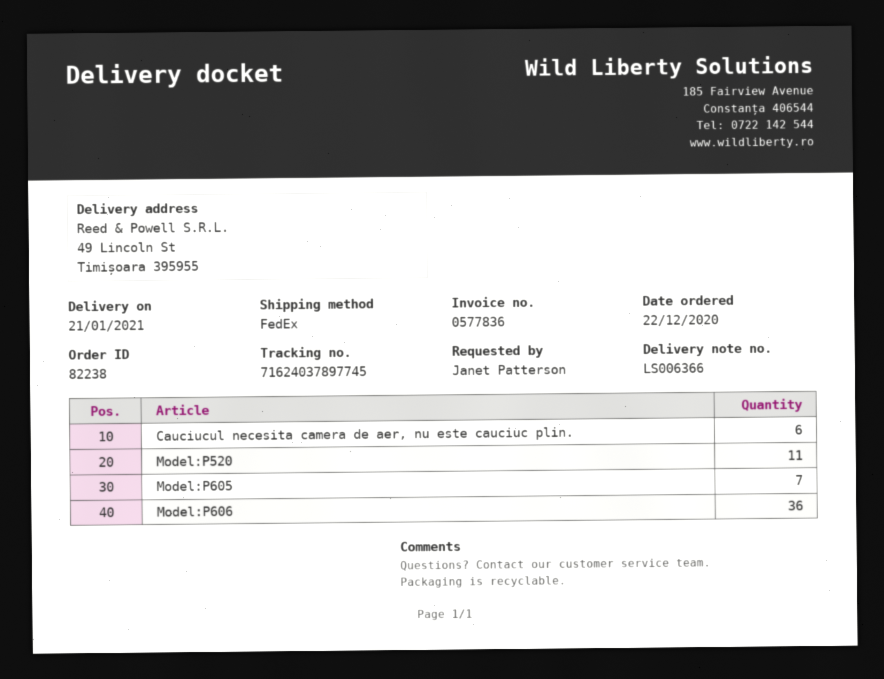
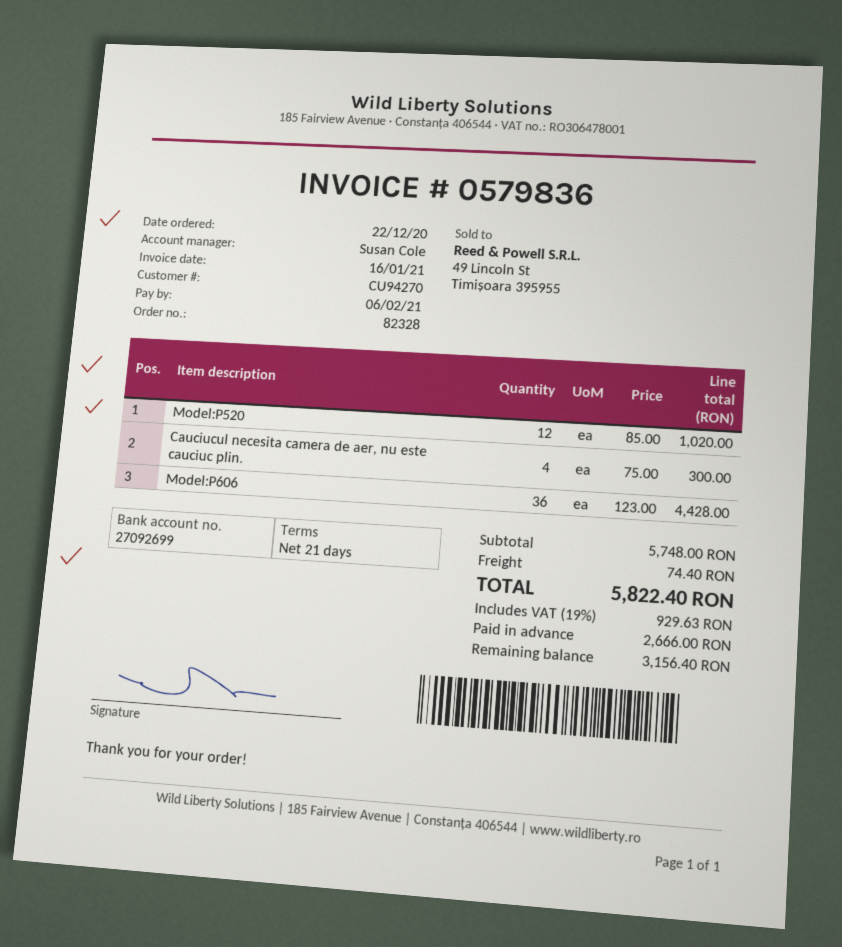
order number: 82238 -> 82328
invoice number: 0577836 -> 0579836
Cauciucul necesita camera de aer, nu este cauciuc plin.: 6 -> 4
Model:P520: 11 -> 12
Model:P605: 7 -> none

